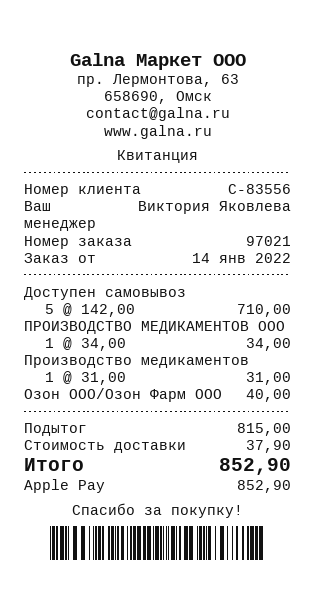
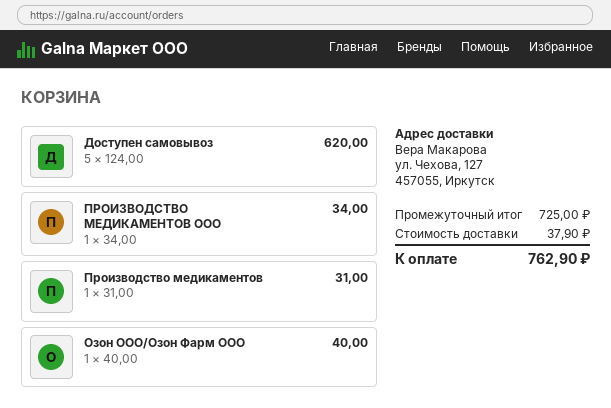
Доступен самовывоз: 5 x 142.00 = 710.00 -> 5 x 124.00 = 620.00
subtotal: 815.00 -> 725.00
total: 852.90 -> 762.90

